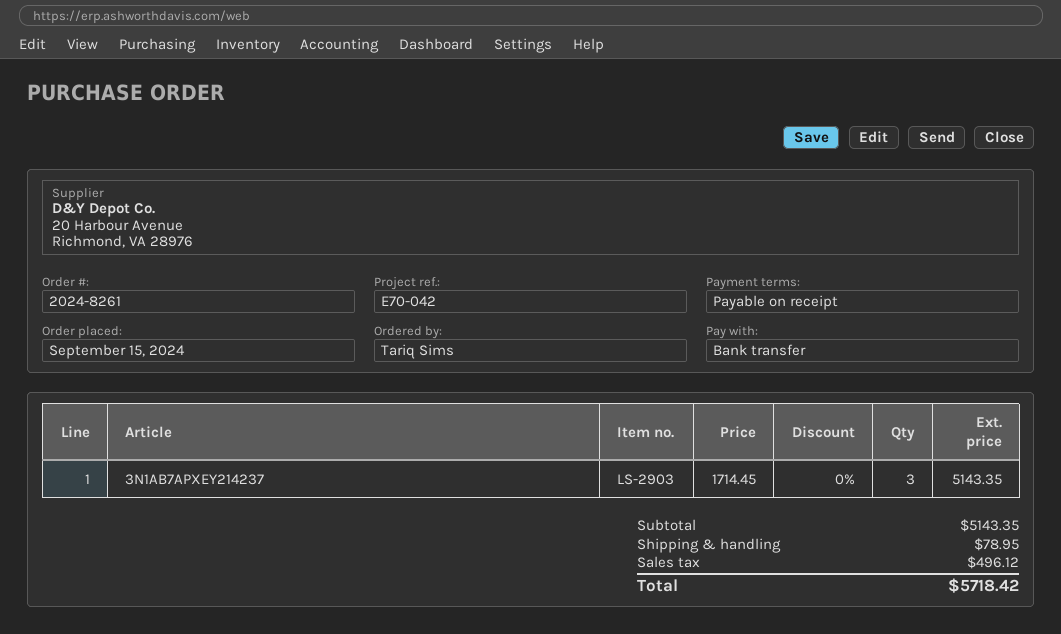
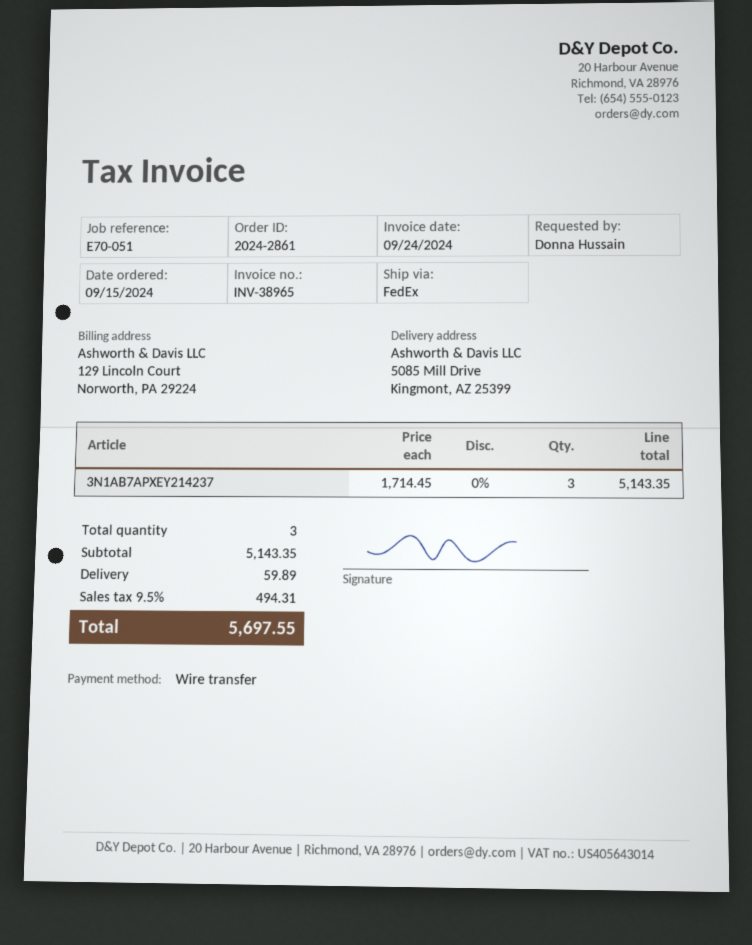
order number: 2024-8261 -> 2024-2861
reference: E70-042 -> E70-051
ordered by: Tariq Sims -> Donna Hussain
shipping: 78.95 -> 59.89
tax: 496.12 -> 494.31
total: 5718.42 -> 5697.55

